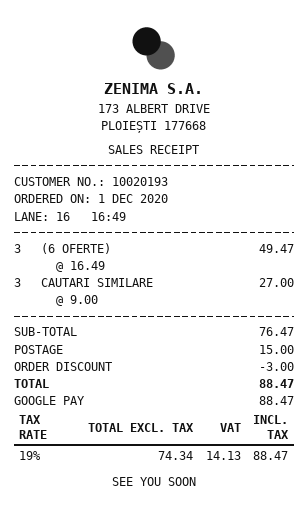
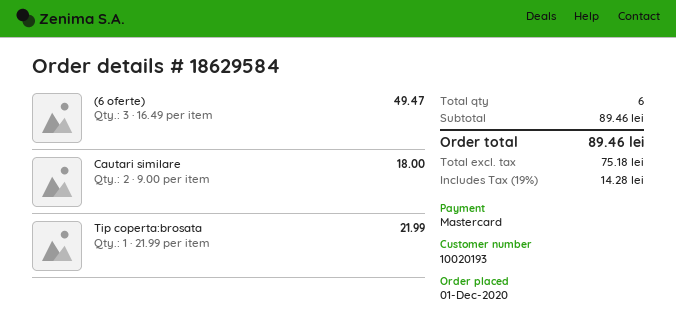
payment method: Google Pay -> Mastercard
CAUTARI SIMILARE: 3 x 9.00 = 27.00 -> 2 x 9.00 = 18.00
Tip coperta:brosata: none -> 1 x 21.99 = 21.99
subtotal: 76.47 -> 89.46
discount: 3.00 -> none
shipping: 15.00 -> none
net: 74.34 -> 75.18
tax: 19% = 14.13 -> 19% = 14.28
total: 88.47 -> 89.46

